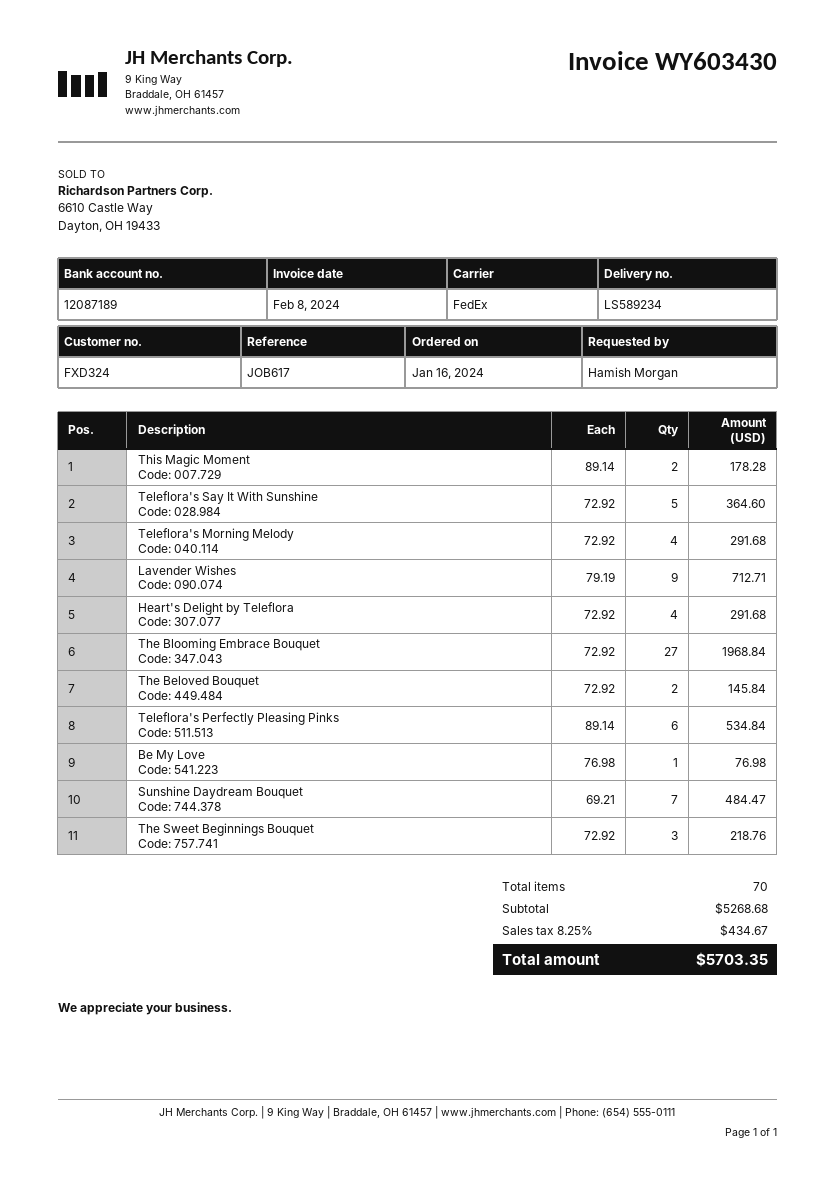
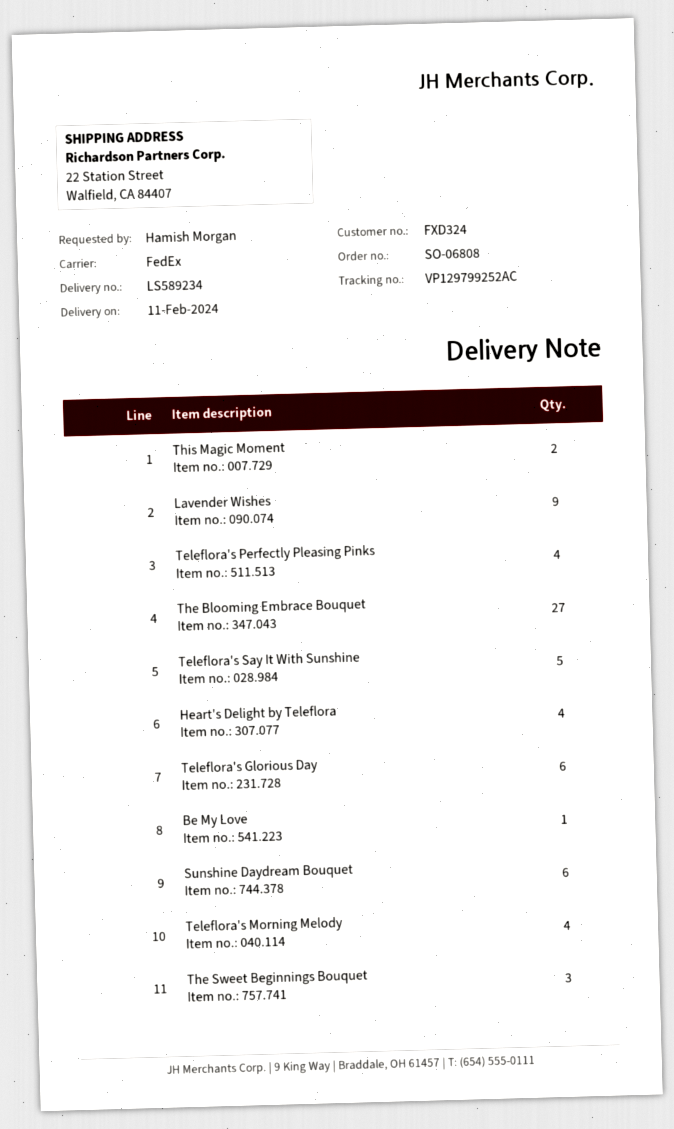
The Beloved Bouquet: 2 -> none
Teleflora's Perfectly Pleasing Pinks: 6 -> 4
Sunshine Daydream Bouquet: 7 -> 6
Teleflora's Glorious Day: none -> 6

